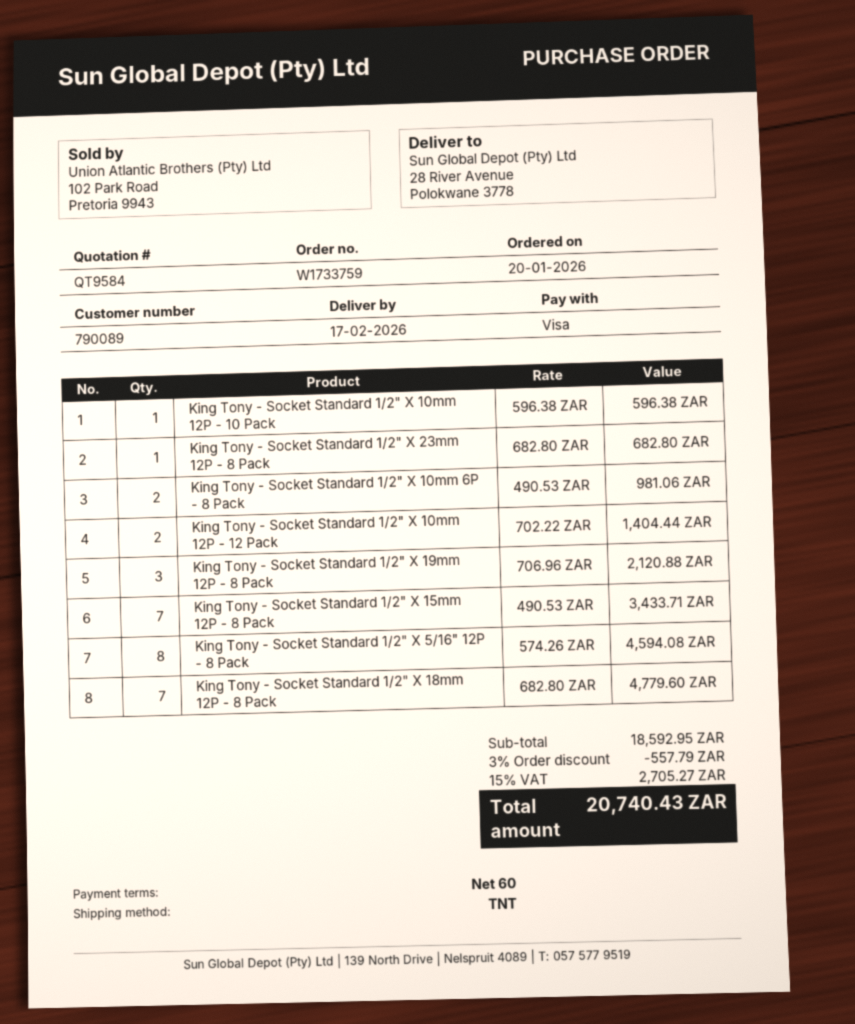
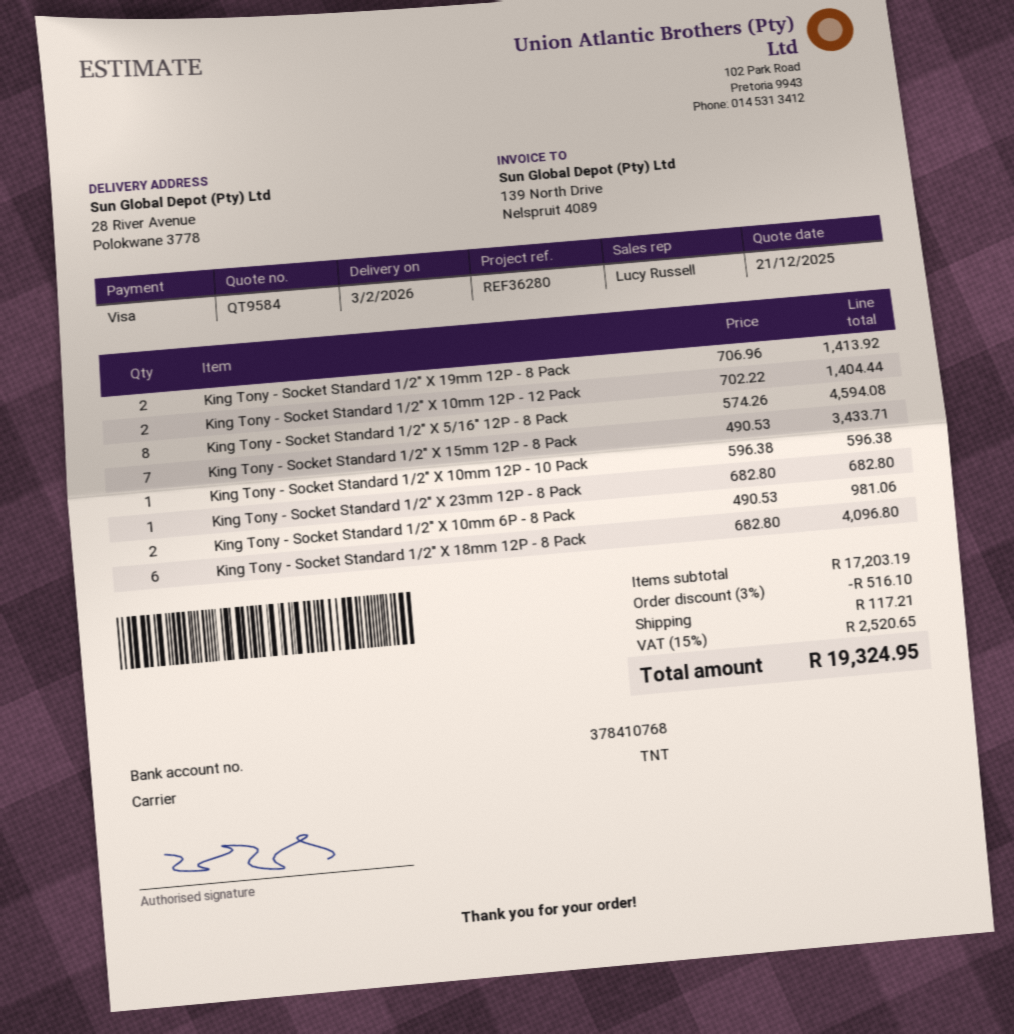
delivery date: 2026-02-17 -> 2026-02-03
King Tony - Socket Standard 1/2" X 19mm 12P - 8 Pack: 3 x 706.96 = 2120.88 -> 2 x 706.96 = 1413.92
King Tony - Socket Standard 1/2" X 18mm 12P - 8 Pack: 7 x 682.80 = 4779.60 -> 6 x 682.80 = 4096.80
subtotal: 18592.95 -> 17203.19
discount: 3% = 557.79 -> 3% = 516.10
shipping: none -> 117.21
tax: 15% = 2705.27 -> 15% = 2520.65
total: 20740.43 -> 19324.95

